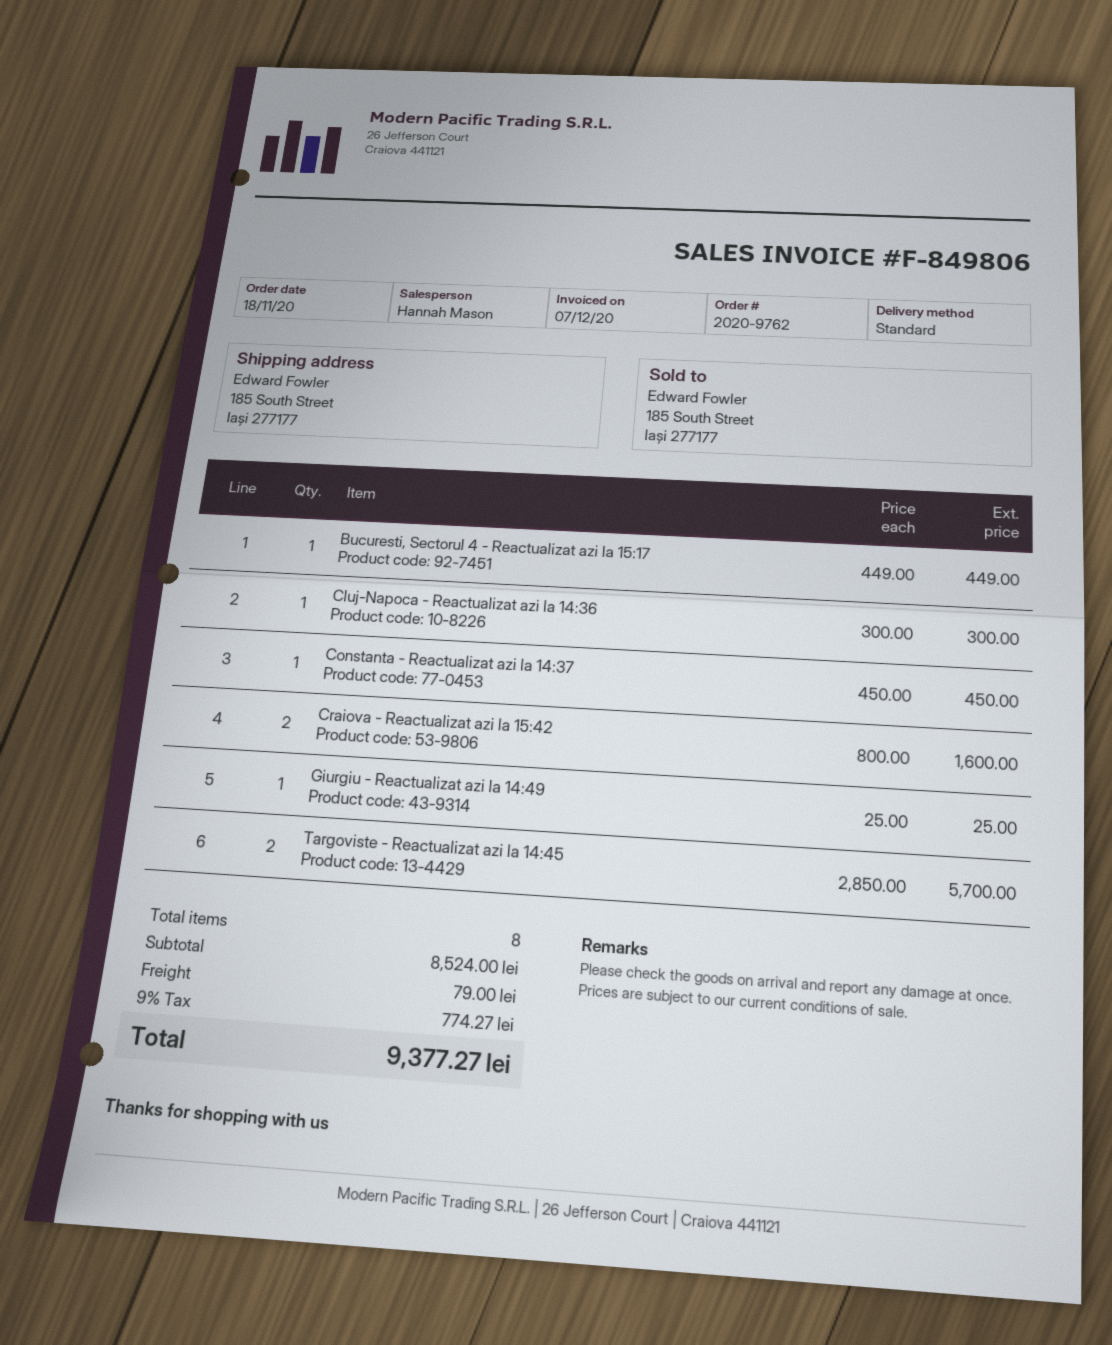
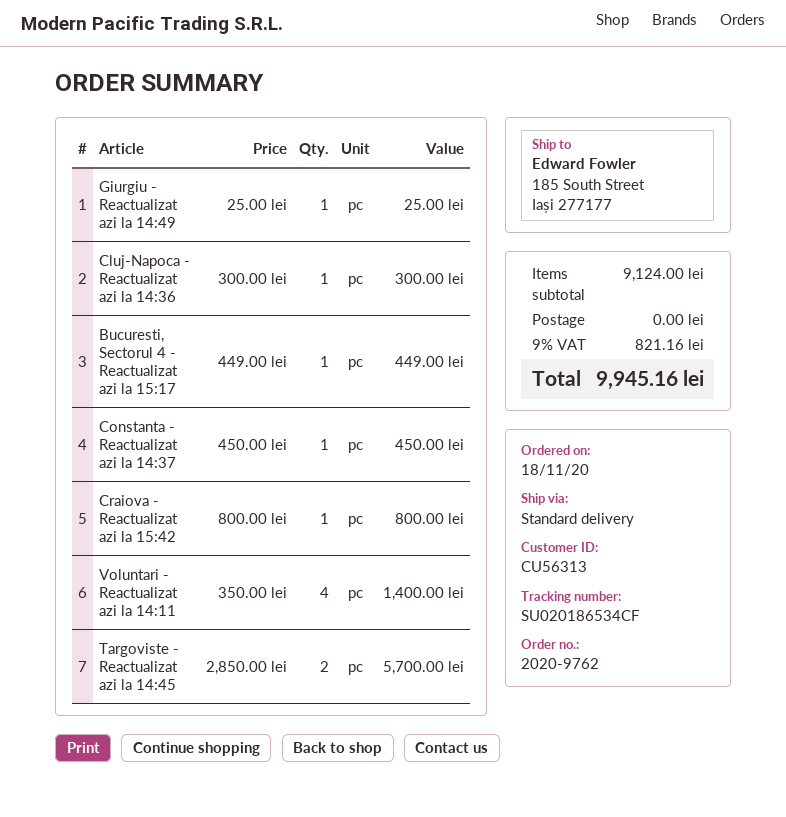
Craiova - Reactualizat azi la 15:42: 2 x 800.00 = 1600.00 -> 1 x 800.00 = 800.00
Voluntari - Reactualizat azi la 14:11: none -> 4 x 350.00 = 1400.00
subtotal: 8524.00 -> 9124.00
shipping: 79.00 -> 0.00
tax: 9% = 774.27 -> 9% = 821.16
total: 9377.27 -> 9945.16

